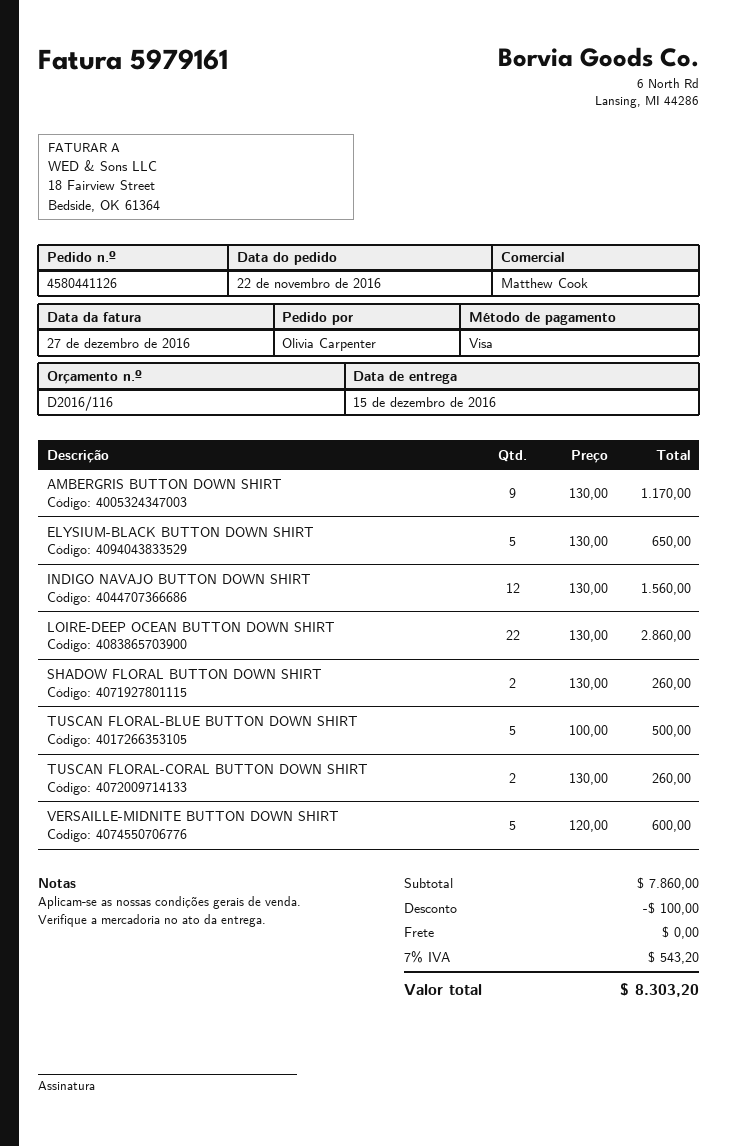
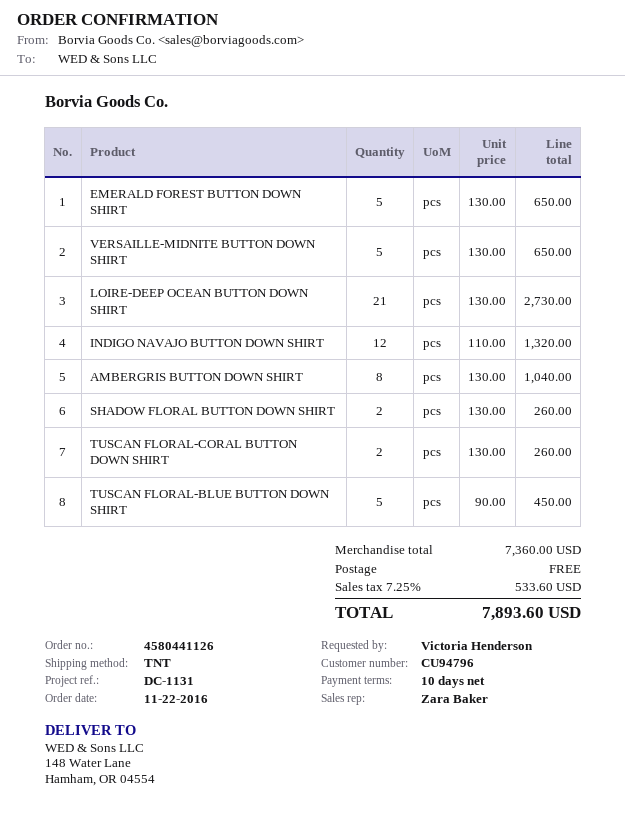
ordered by: Olivia Carpenter -> Victoria Henderson
sales rep: Matthew Cook -> Zara Baker
AMBERGRIS BUTTON DOWN SHIRT: 9 x 130.00 = 1170.00 -> 8 x 130.00 = 1040.00
ELYSIUM-BLACK BUTTON DOWN SHIRT: 5 x 130.00 = 650.00 -> none
INDIGO NAVAJO BUTTON DOWN SHIRT: 12 x 130.00 = 1560.00 -> 12 x 110.00 = 1320.00
LOIRE-DEEP OCEAN BUTTON DOWN SHIRT: 22 x 130.00 = 2860.00 -> 21 x 130.00 = 2730.00
TUSCAN FLORAL-BLUE BUTTON DOWN SHIRT: 5 x 100.00 = 500.00 -> 5 x 90.00 = 450.00
VERSAILLE-MIDNITE BUTTON DOWN SHIRT: 5 x 120.00 = 600.00 -> 5 x 130.00 = 650.00
EMERALD FOREST BUTTON DOWN SHIRT: none -> 5 x 130.00 = 650.00
subtotal: 7860.00 -> 7360.00
discount: 100.00 -> none
tax: 7% = 543.20 -> 7.25% = 533.60
total: 8303.20 -> 7893.60

